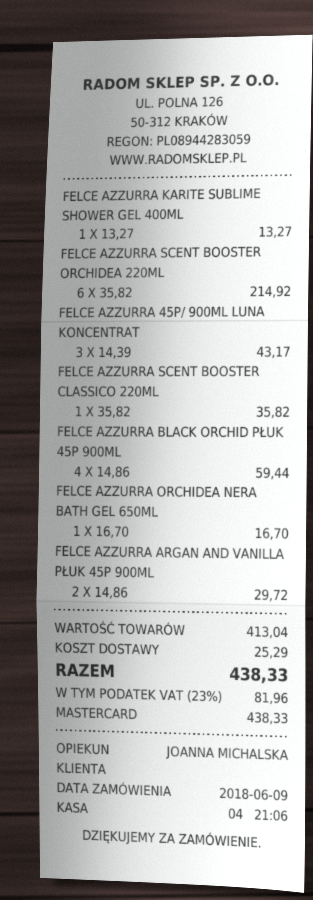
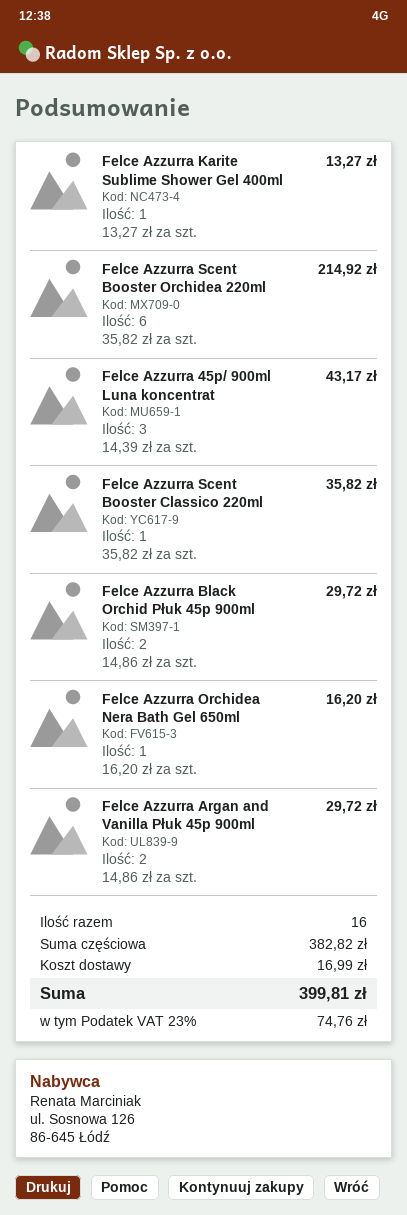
FELCE AZZURRA BLACK ORCHID PŁUK 45P 900ML: 4 x 14.86 = 59.44 -> 2 x 14.86 = 29.72
FELCE AZZURRA ORCHIDEA NERA BATH GEL 650ML: 1 x 16.70 = 16.70 -> 1 x 16.20 = 16.20
subtotal: 413.04 -> 382.82
shipping: 25.29 -> 16.99
tax: 23% = 81.96 -> 23% = 74.76
total: 438.33 -> 399.81

